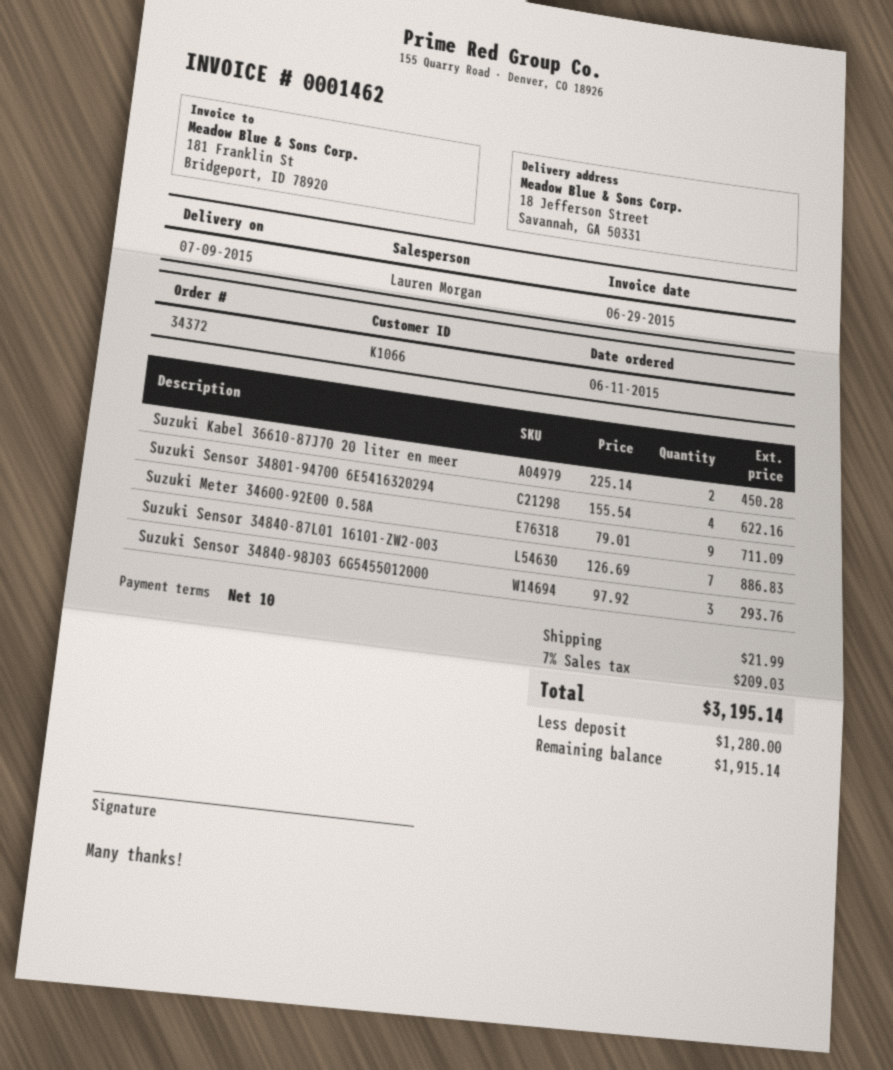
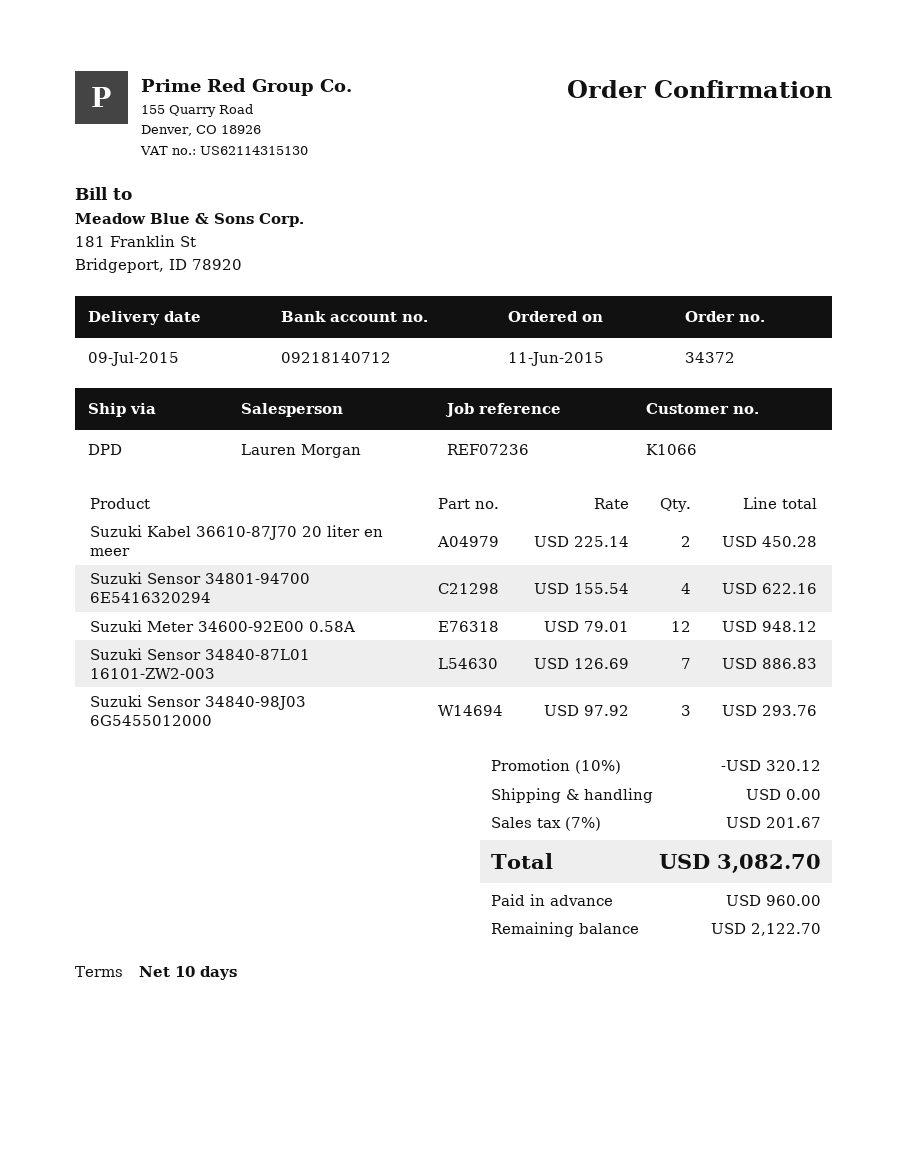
Suzuki Meter 34600-92E00 0.58A: 9 x 79.01 = 711.09 -> 12 x 79.01 = 948.12
discount: none -> 10% = 320.12
shipping: 21.99 -> 0.00
tax: 7% = 209.03 -> 7% = 201.67
total: 3195.14 -> 3082.70
deposit: 1280.00 -> 960.00
balance: 1915.14 -> 2122.70

